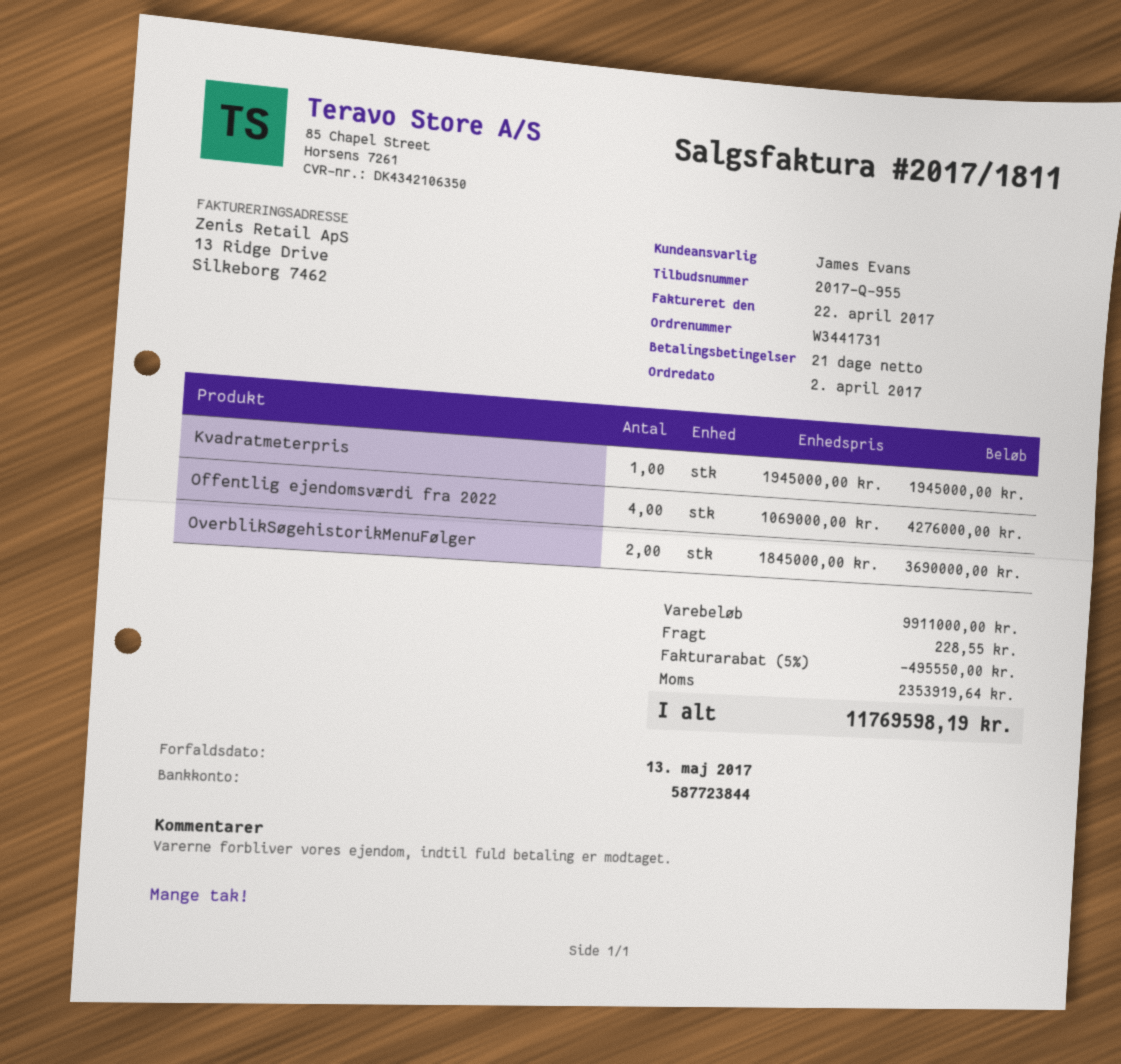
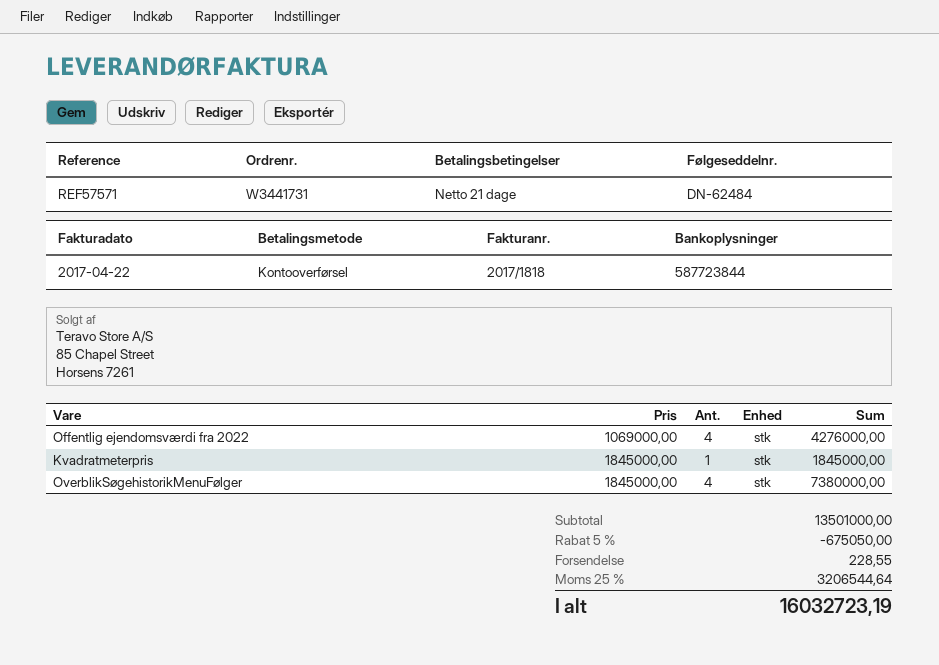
invoice number: 2017/1811 -> 2017/1818
Kvadratmeterpris: 1 x 1945000.00 = 1945000.00 -> 1 x 1845000.00 = 1845000.00
OverblikSøgehistorikMenuFølger: 2 x 1845000.00 = 3690000.00 -> 4 x 1845000.00 = 7380000.00
subtotal: 9911000.00 -> 13501000.00
discount: 5% = 495550.00 -> 5% = 675050.00
tax: 2353919.64 -> 3206544.64
total: 11769598.19 -> 16032723.19

